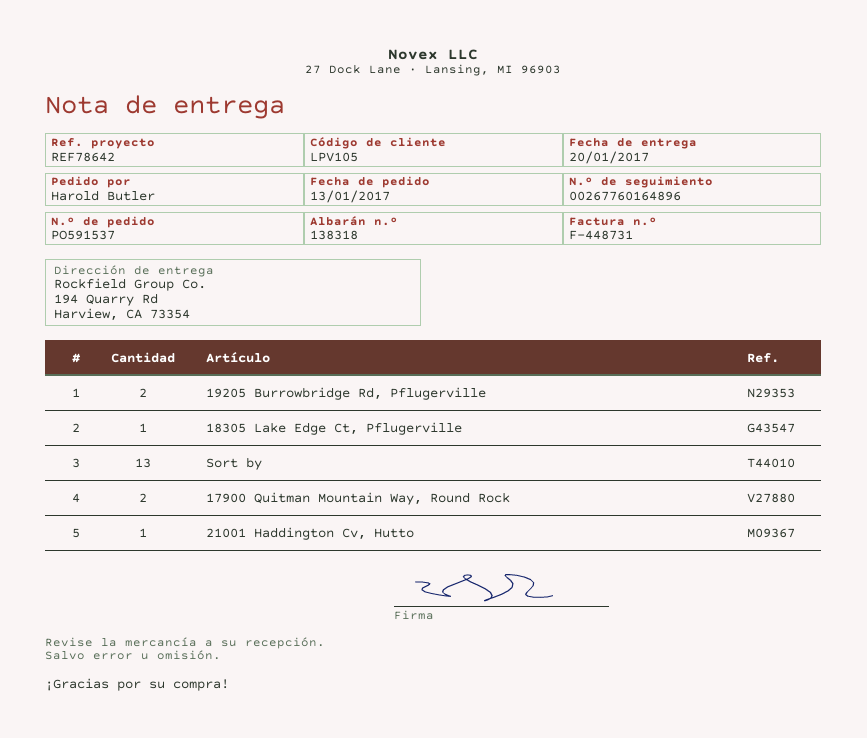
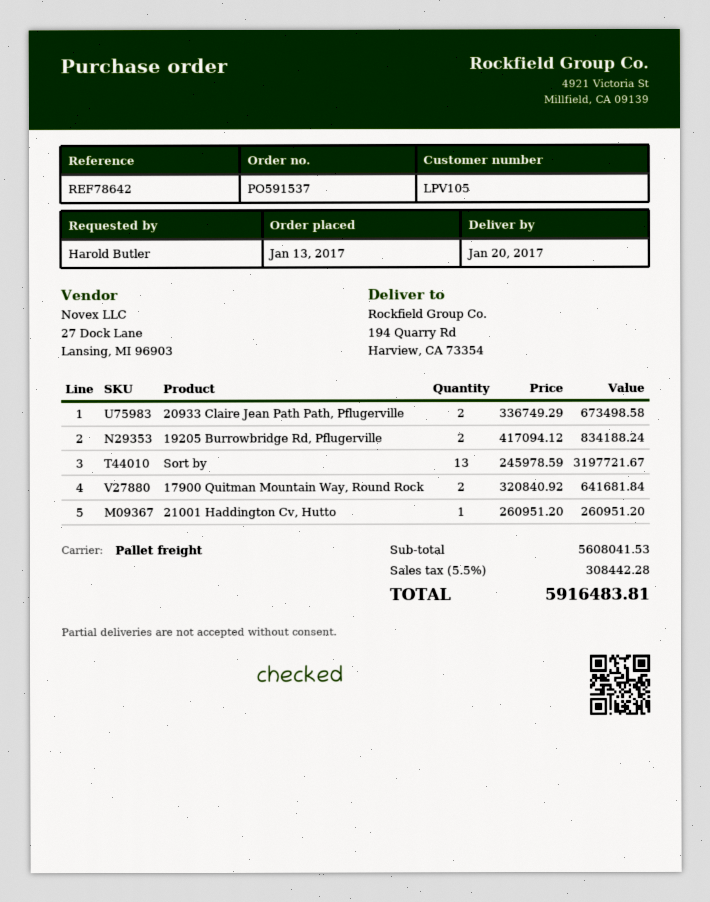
18305 Lake Edge Ct, Pflugerville: 1 -> none
20933 Claire Jean Path Path, Pflugerville: none -> 2

